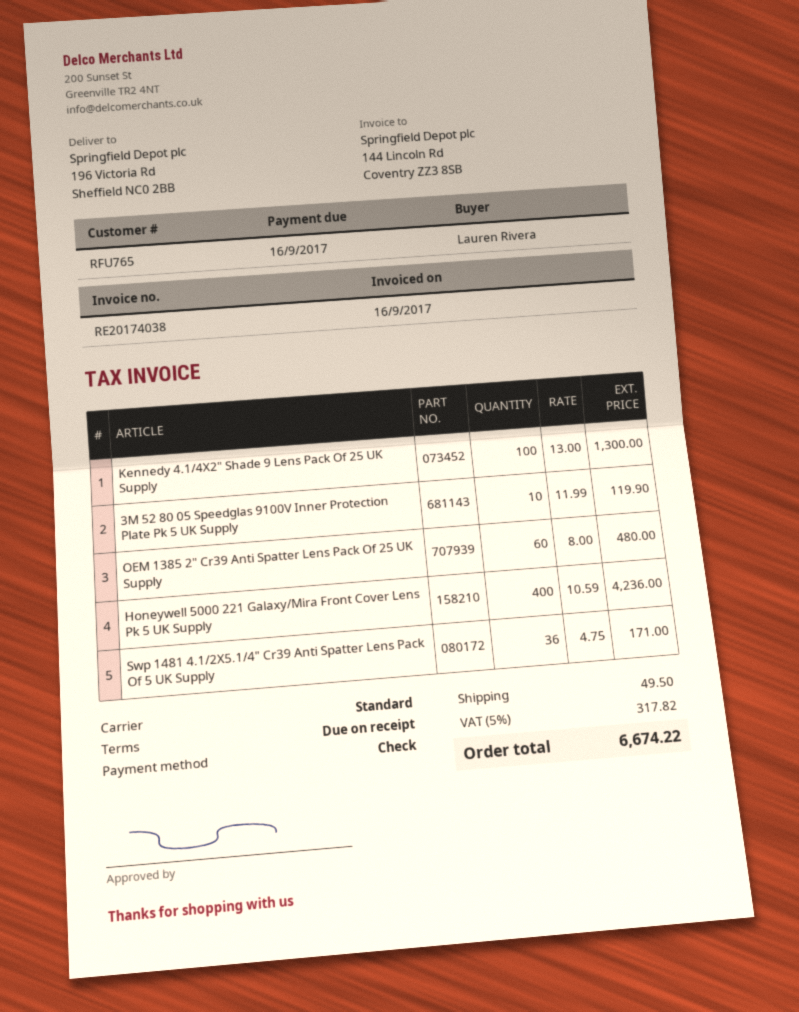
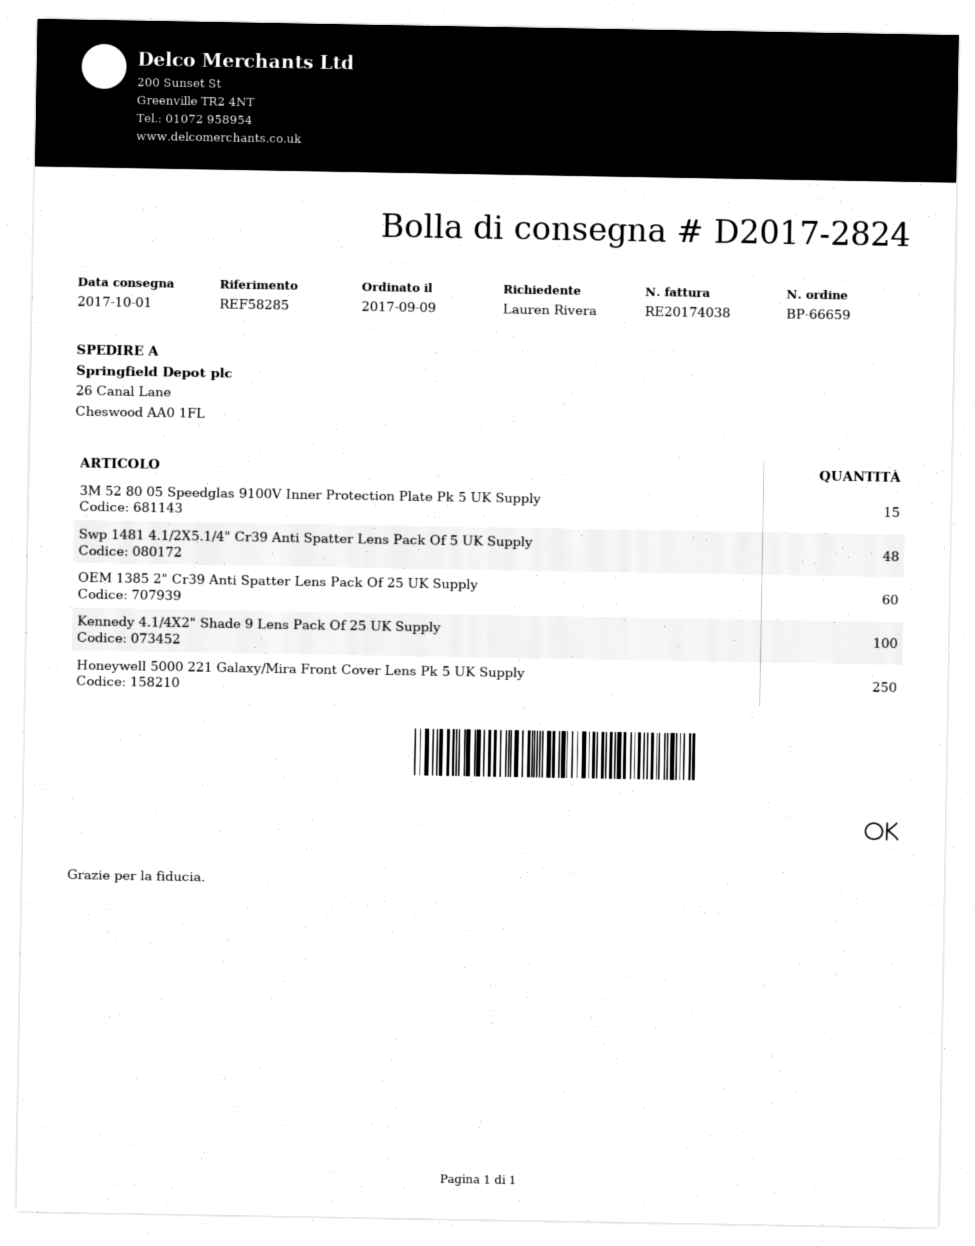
ship to: 196 Victoria Rd, Sheffield NC0 2BB -> 26 Canal Lane, Cheswood AA0 1FL
3M 52 80 05 Speedglas 9100V Inner Protection Plate Pk 5 UK Supply: 10 -> 15
Honeywell 5000 221 Galaxy/Mira Front Cover Lens Pk 5 UK Supply: 400 -> 250
Swp 1481 4.1/2X5.1/4" Cr39 Anti Spatter Lens Pack Of 5 UK Supply: 36 -> 48

